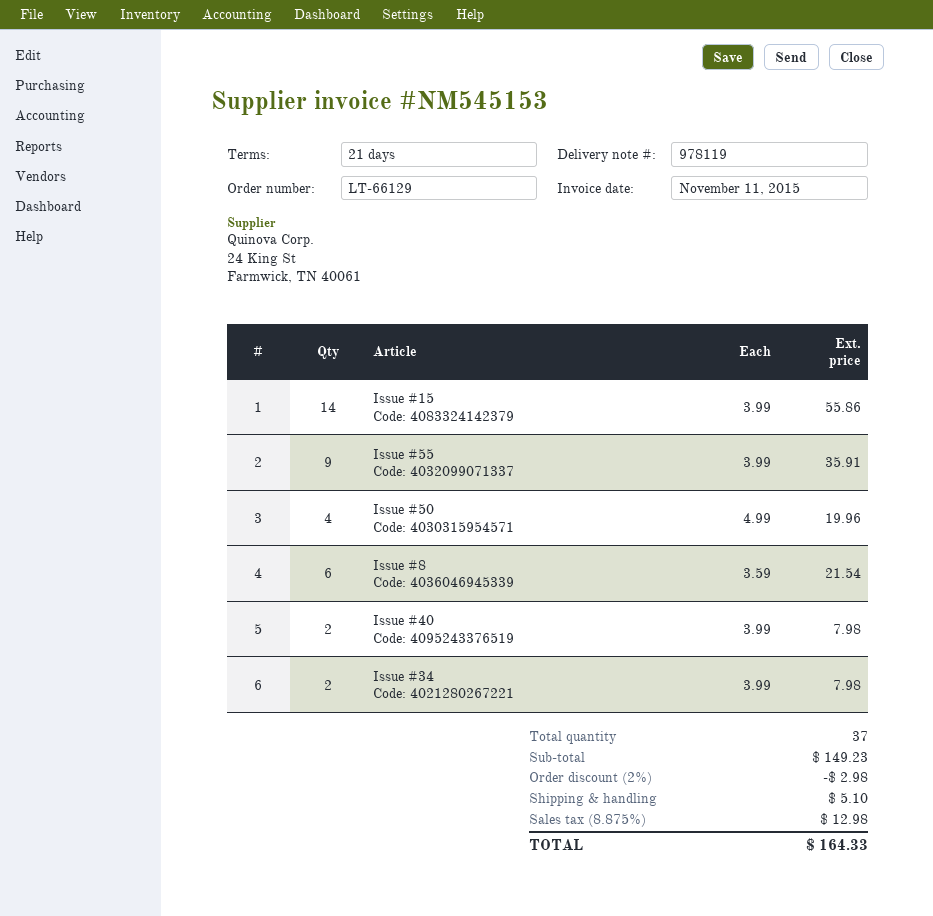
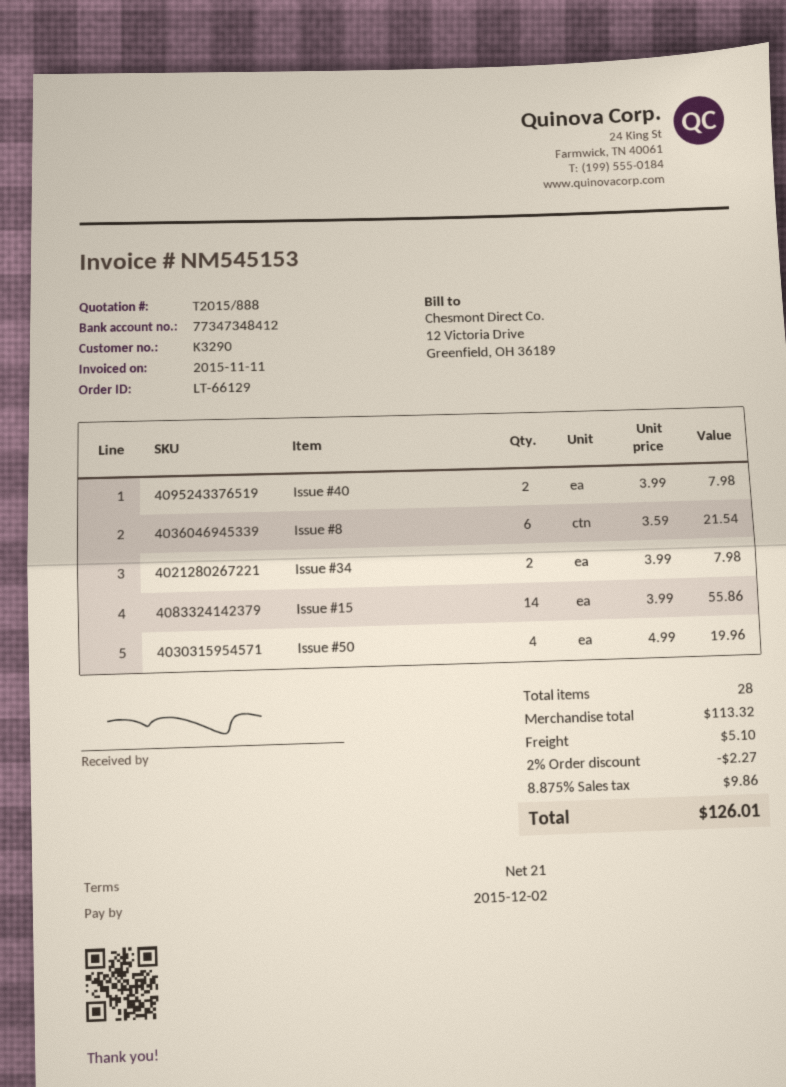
Issue #55: 9 x 3.99 = 35.91 -> none
total quantity: 37 -> 28
subtotal: 149.23 -> 113.32
discount: 2% = 2.98 -> 2% = 2.27
tax: 8.875% = 12.98 -> 8.875% = 9.86
total: 164.33 -> 126.01

